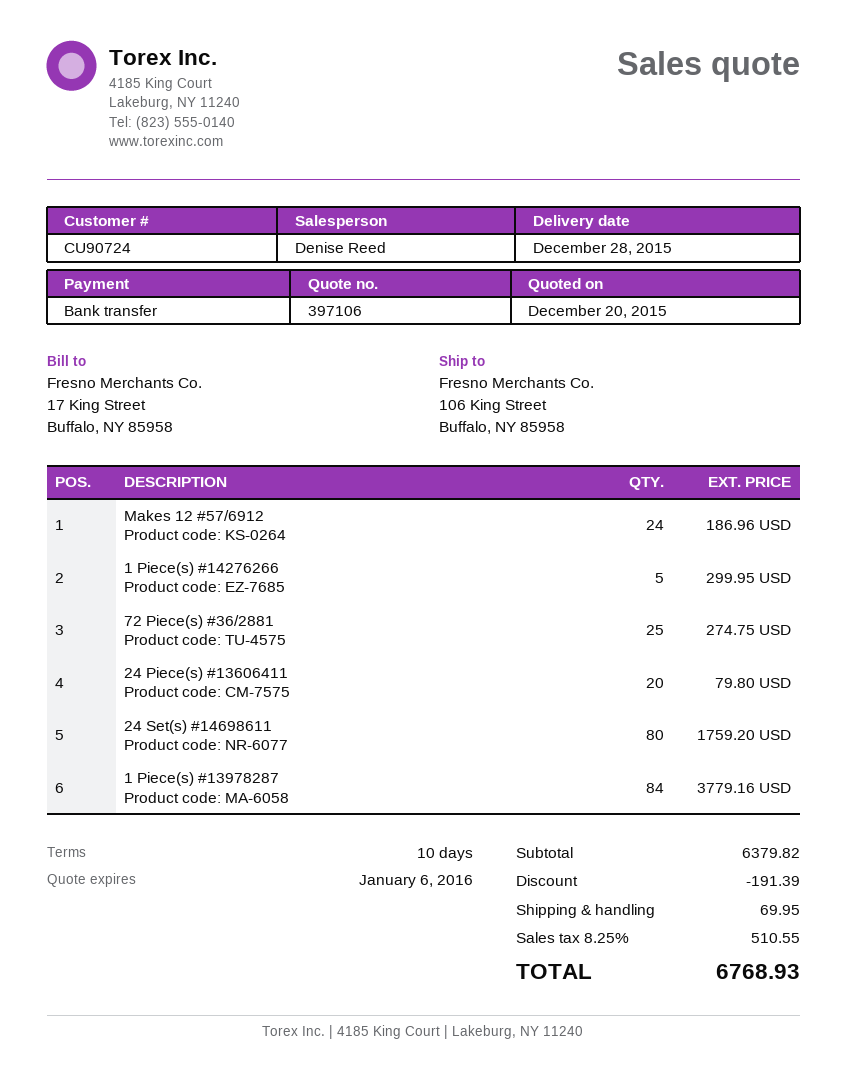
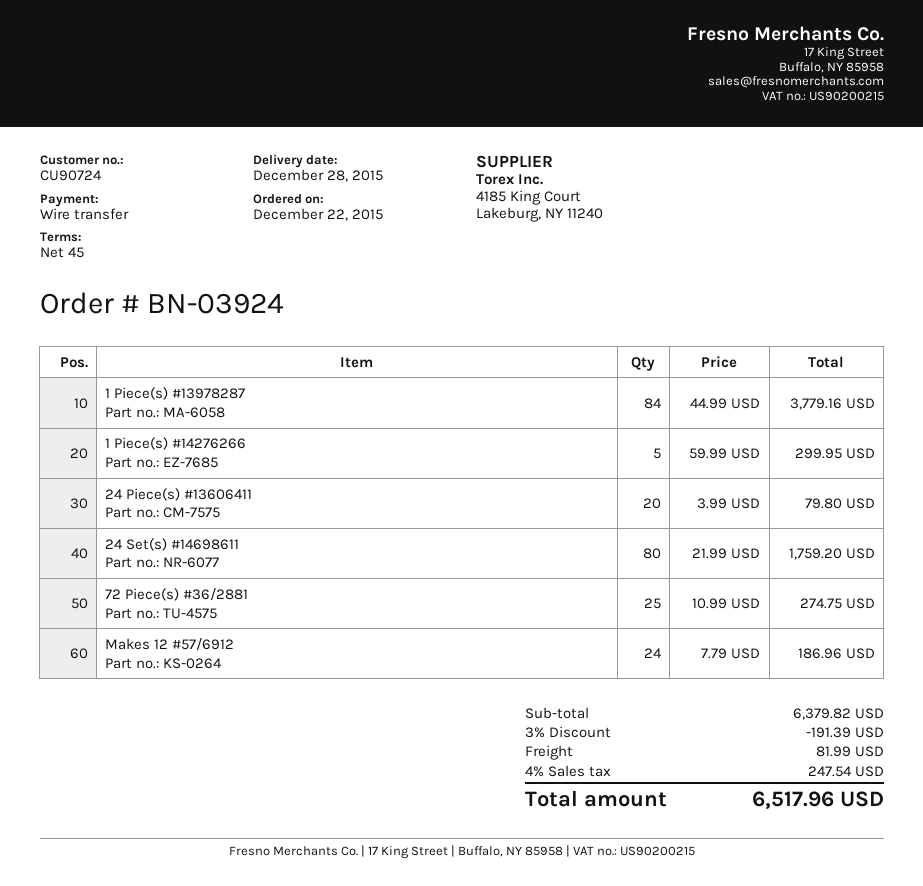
payment terms: 10 days -> 45 days
shipping: 69.95 -> 81.99
tax: 8.25% = 510.55 -> 4% = 247.54
total: 6768.93 -> 6517.96

